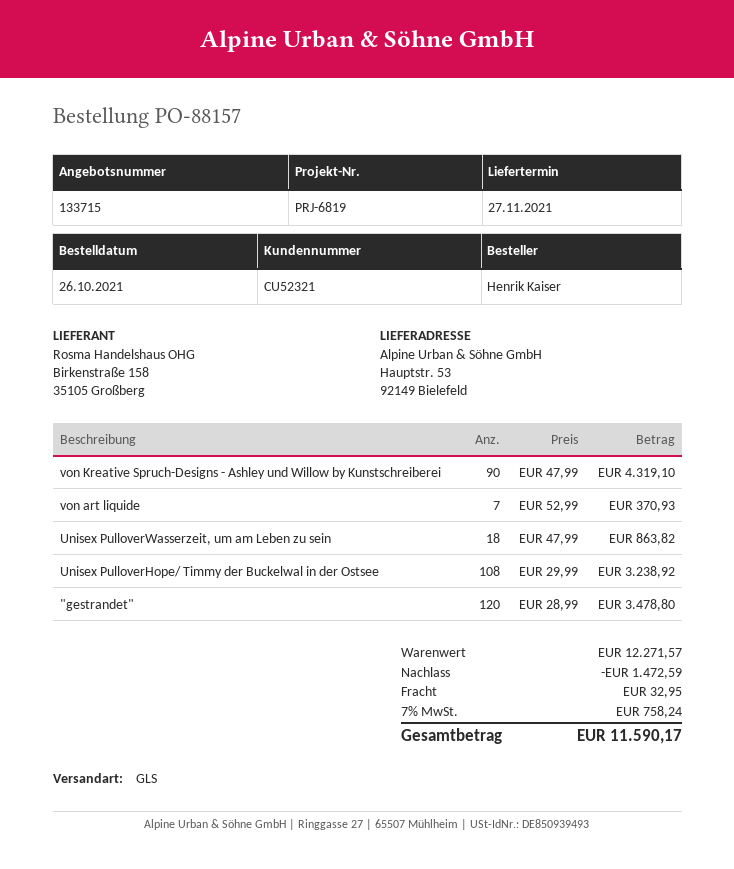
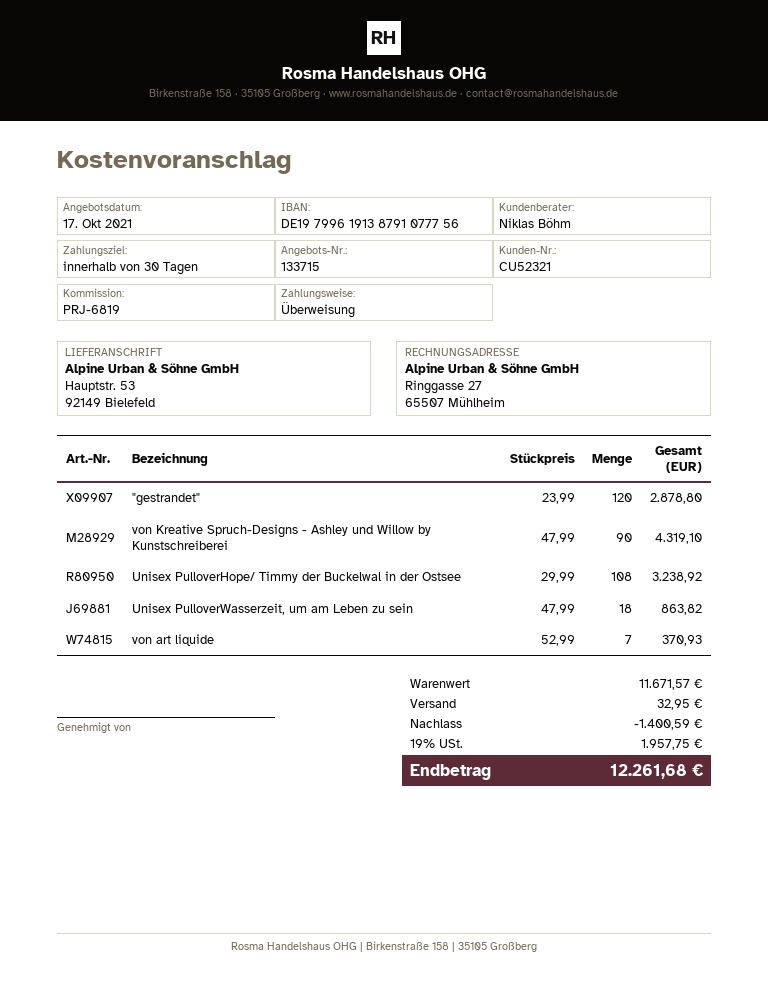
"gestrandet": 120 x 28.99 = 3478.80 -> 120 x 23.99 = 2878.80
subtotal: 12271.57 -> 11671.57
discount: 1472.59 -> 1400.59
tax: 7% = 758.24 -> 19% = 1957.75
total: 11590.17 -> 12261.68

